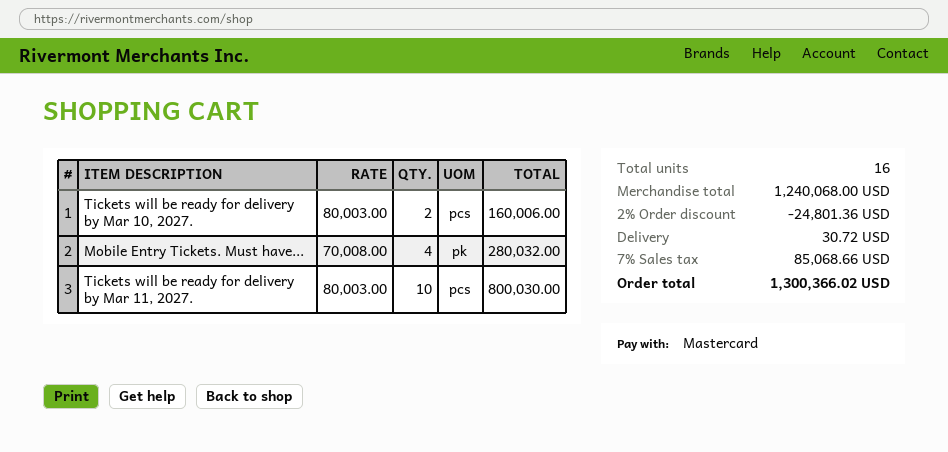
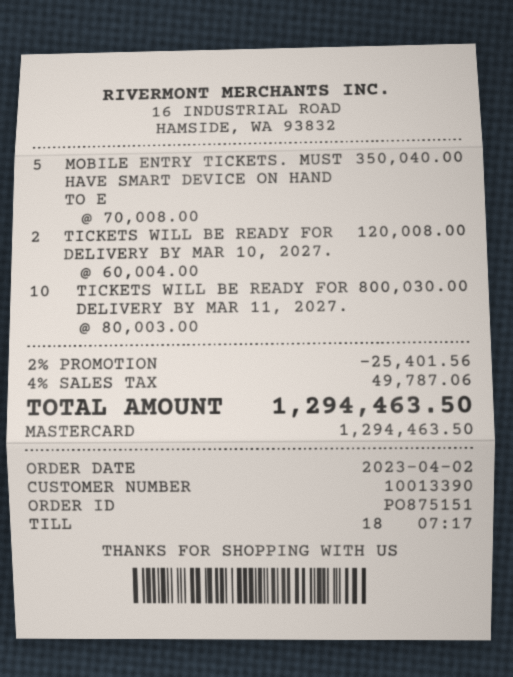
Tickets will be ready for delivery by Mar 10, 2027.: 2 x 80003.00 = 160006.00 -> 2 x 60004.00 = 120008.00
Mobile Entry Tickets. Must have...: 4 x 70008.00 = 280032.00 -> 5 x 70008.00 = 350040.00
discount: 2% = 24801.36 -> 2% = 25401.56
shipping: 30.72 -> none
tax: 7% = 85068.66 -> 4% = 49787.06
total: 1300366.02 -> 1294463.50

